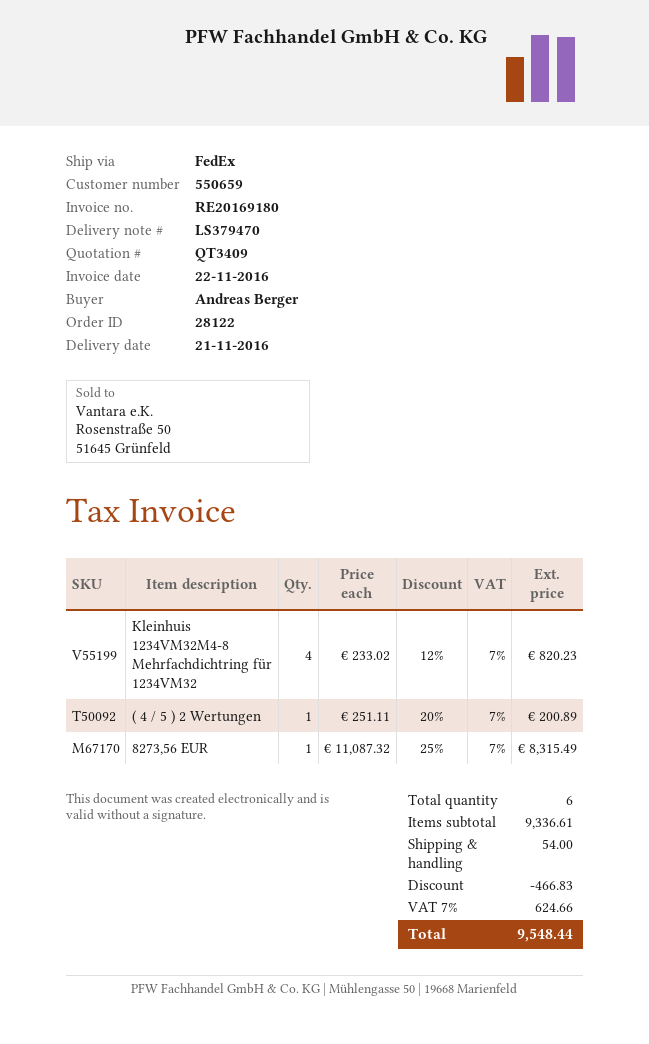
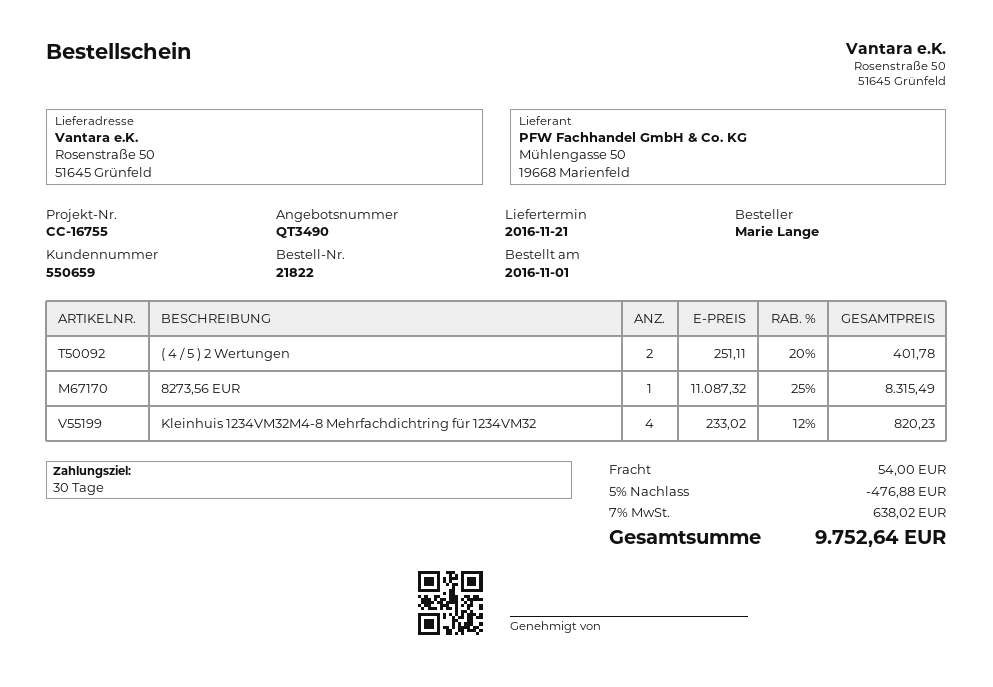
quote number: QT3409 -> QT3490
order number: 28122 -> 21822
ordered by: Andreas Berger -> Marie Lange
( 4 / 5 ) 2 Wertungen: 1 x 251.11 - 20% = 200.89 -> 2 x 251.11 - 20% = 401.78
discount: 466.83 -> 476.88
tax: 7% = 624.66 -> 7% = 638.02
total: 9548.44 -> 9752.64

